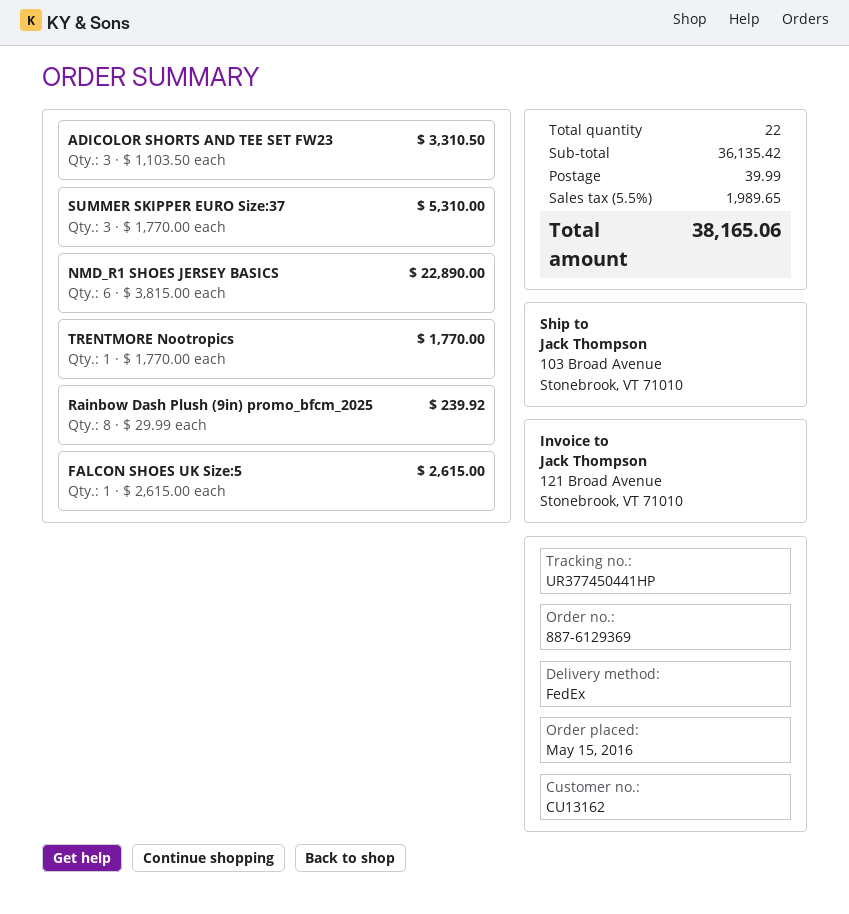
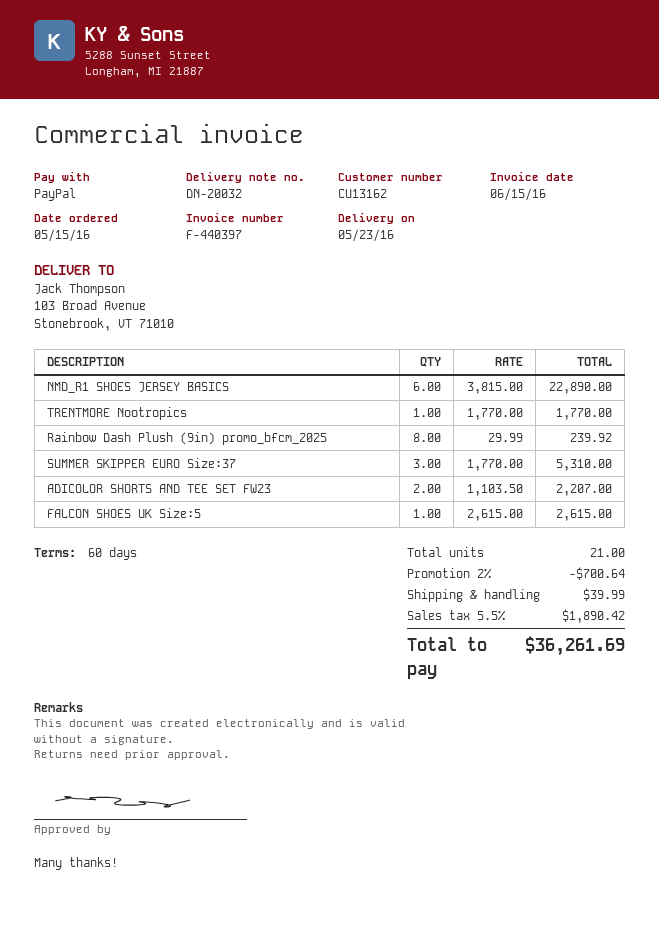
ADICOLOR SHORTS AND TEE SET FW23: 3 x 1103.50 = 3310.50 -> 2 x 1103.50 = 2207.00
total quantity: 22 -> 21
discount: none -> 2% = 700.64
tax: 5.5% = 1989.65 -> 5.5% = 1890.42
total: 38165.06 -> 36261.69

